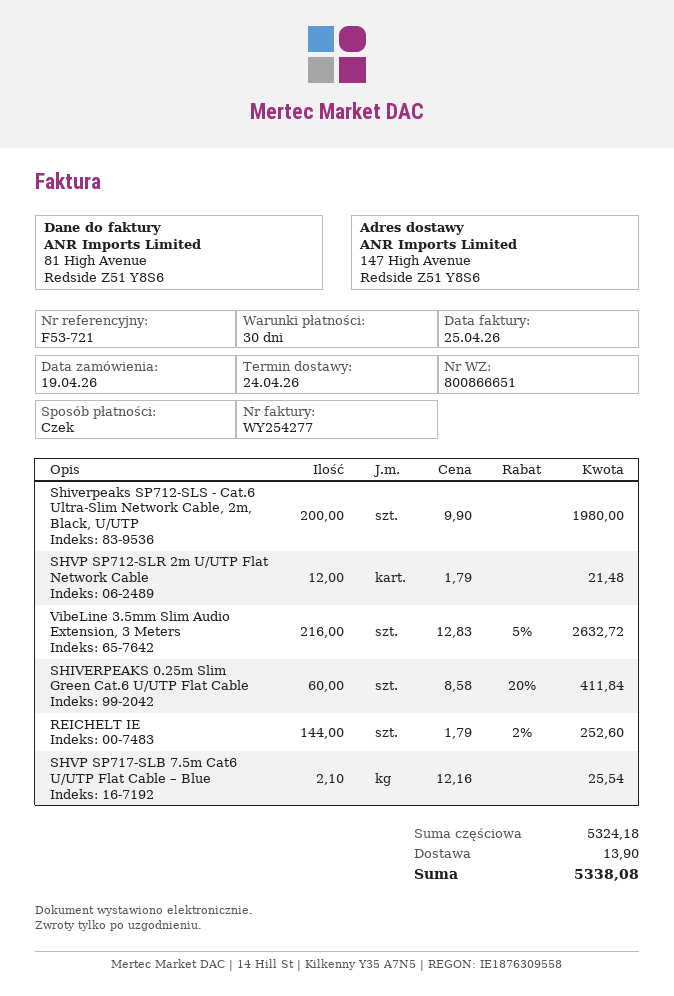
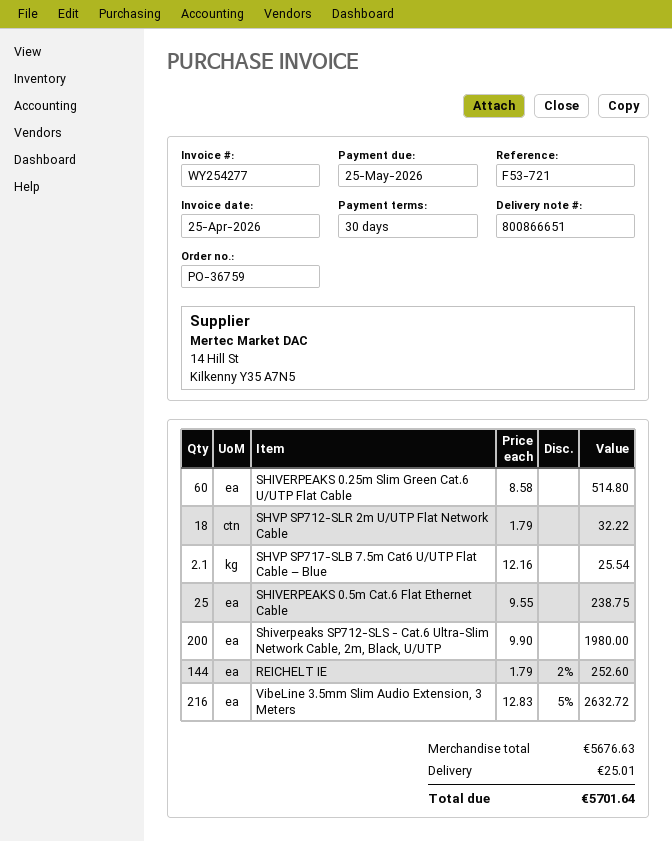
SHVP SP712-SLR 2m U/UTP Flat Network Cable: 12 x 1.79 = 21.48 -> 18 x 1.79 = 32.22
SHIVERPEAKS 0.25m Slim Green Cat.6 U/UTP Flat Cable: 60 x 8.58 - 20% = 411.84 -> 60 x 8.58 = 514.80
SHIVERPEAKS 0.5m Cat.6 Flat Ethernet Cable: none -> 25 x 9.55 = 238.75
subtotal: 5324.18 -> 5676.63
shipping: 13.90 -> 25.01
total: 5338.08 -> 5701.64

